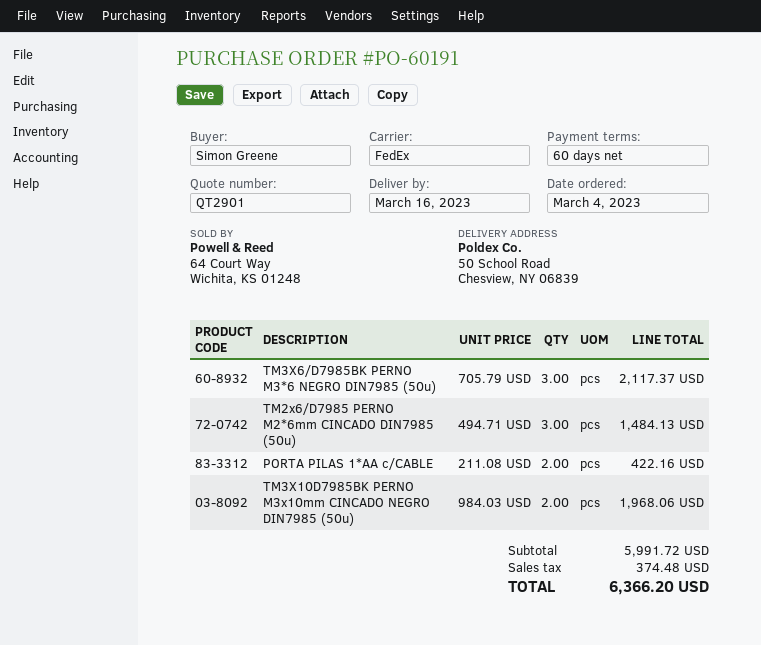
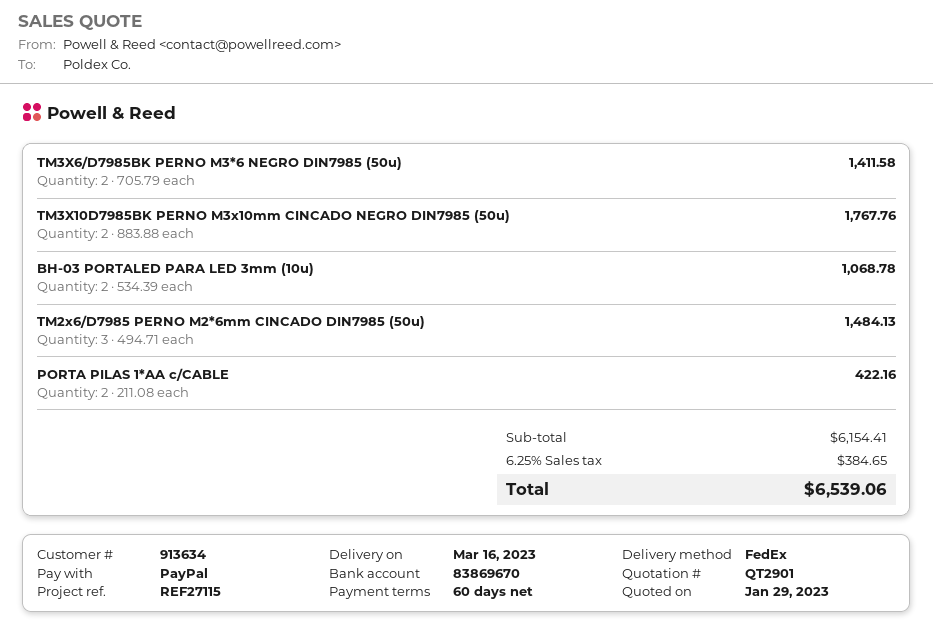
TM3X6/D7985BK PERNO M3*6 NEGRO DIN7985 (50u): 3 x 705.79 = 2117.37 -> 2 x 705.79 = 1411.58
TM3X10D7985BK PERNO M3x10mm CINCADO NEGRO DIN7985 (50u): 2 x 984.03 = 1968.06 -> 2 x 883.88 = 1767.76
BH-03 PORTALED PARA LED 3mm (10u): none -> 2 x 534.39 = 1068.78
subtotal: 5991.72 -> 6154.41
tax: 374.48 -> 384.65
total: 6366.20 -> 6539.06

